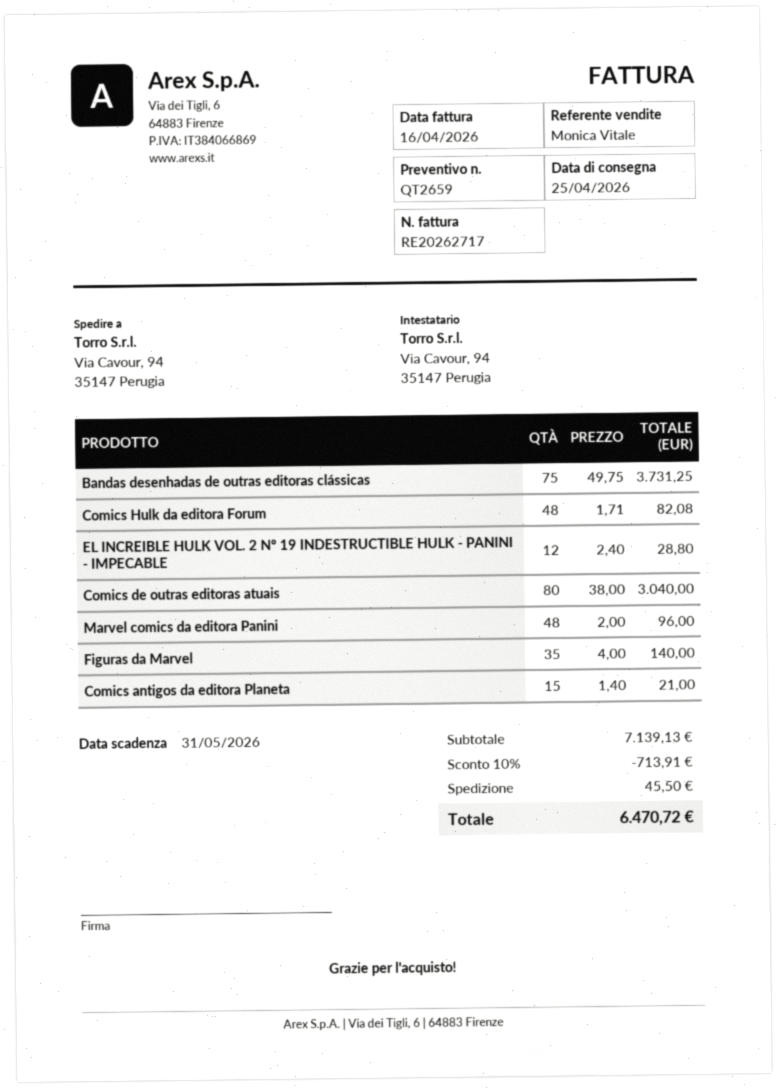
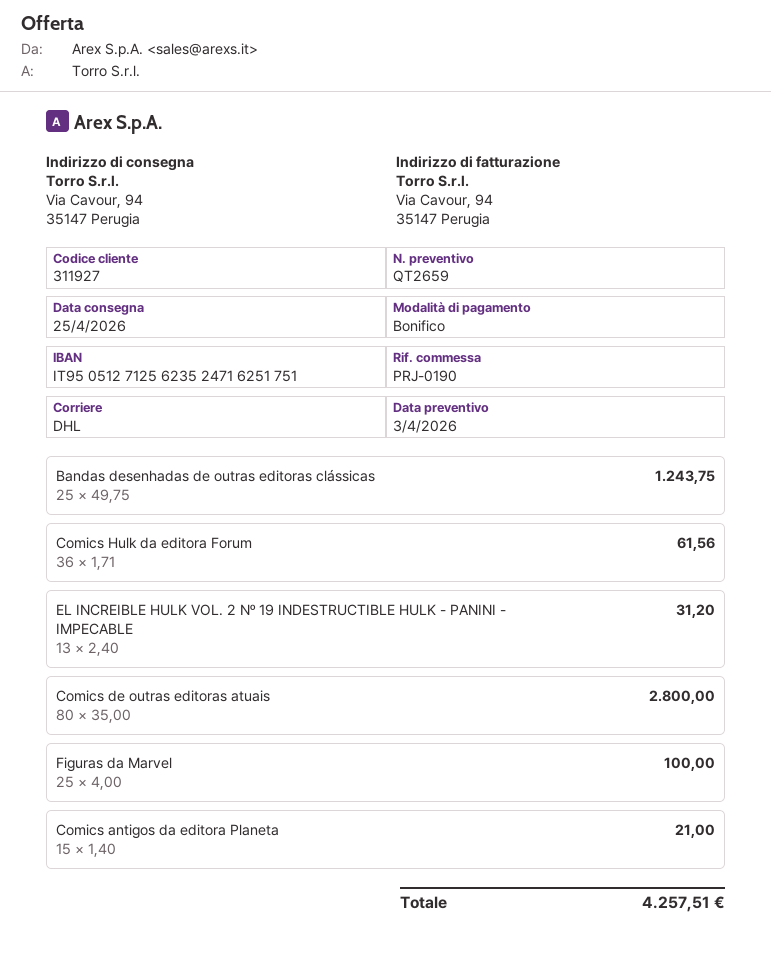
Bandas desenhadas de outras editoras clássicas: 75 x 49.75 = 3731.25 -> 25 x 49.75 = 1243.75
Comics Hulk da editora Forum: 48 x 1.71 = 82.08 -> 36 x 1.71 = 61.56
EL INCREIBLE HULK VOL. 2 Nº 19 INDESTRUCTIBLE HULK - PANINI - IMPECABLE: 12 x 2.40 = 28.80 -> 13 x 2.40 = 31.20
Comics de outras editoras atuais: 80 x 38.00 = 3040.00 -> 80 x 35.00 = 2800.00
Marvel comics da editora Panini: 48 x 2.00 = 96.00 -> none
Figuras da Marvel: 35 x 4.00 = 140.00 -> 25 x 4.00 = 100.00
discount: 10% = 713.91 -> none
shipping: 45.50 -> none
total: 6470.72 -> 4257.51

